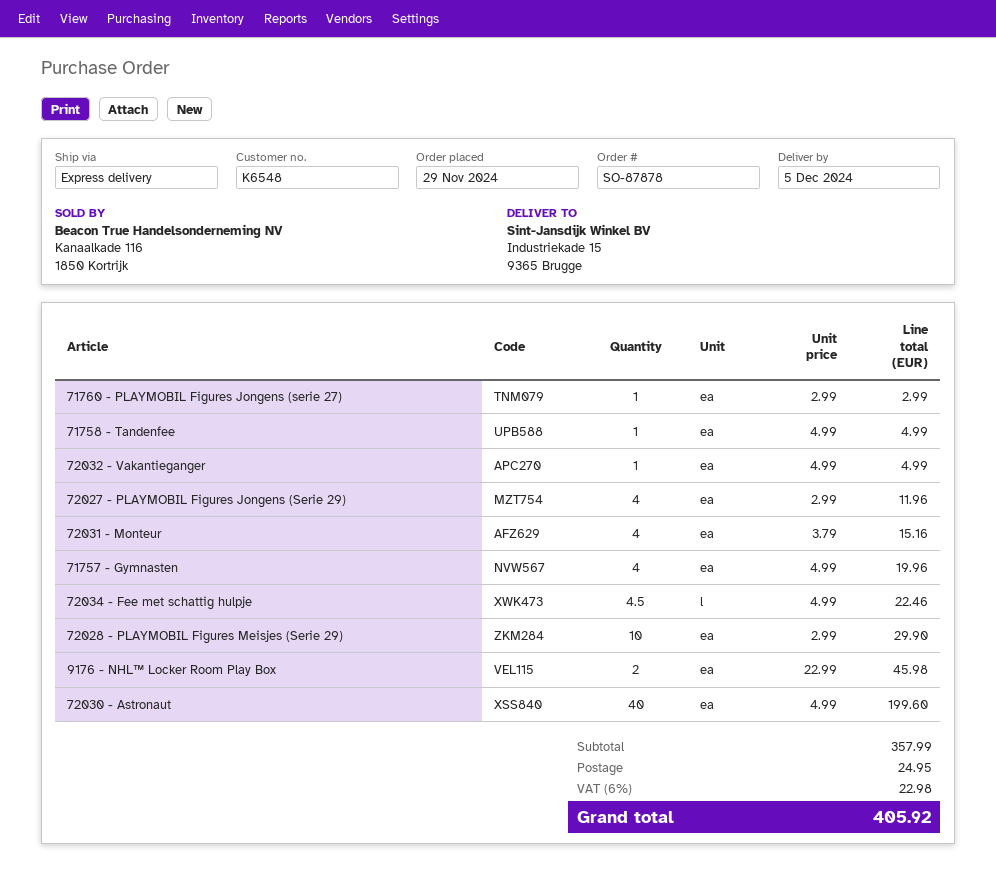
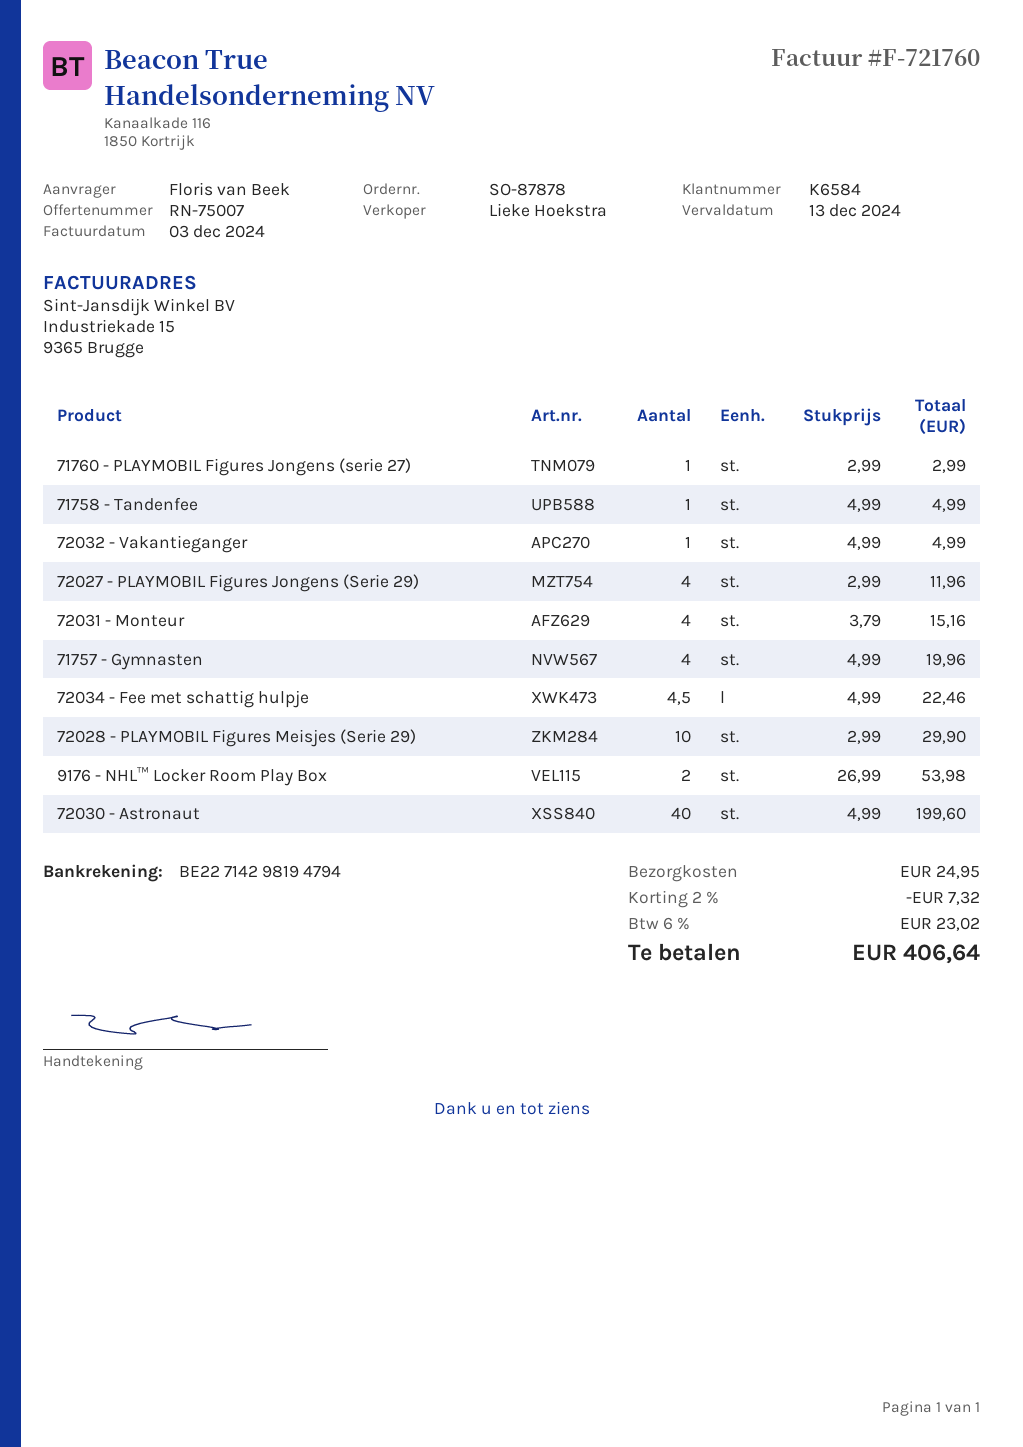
customer number: K6548 -> K6584
9176 - NHL™ Locker Room Play Box: 2 x 22.99 = 45.98 -> 2 x 26.99 = 53.98
discount: none -> 2% = 7.32
tax: 6% = 22.98 -> 6% = 23.02
total: 405.92 -> 406.64

